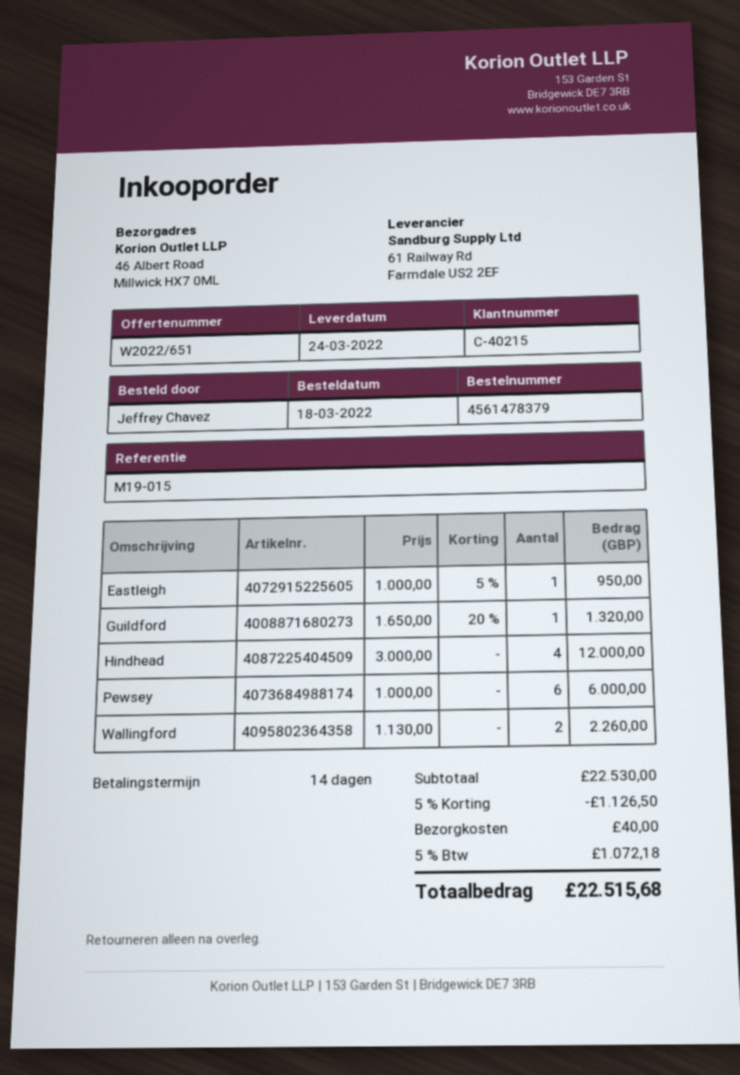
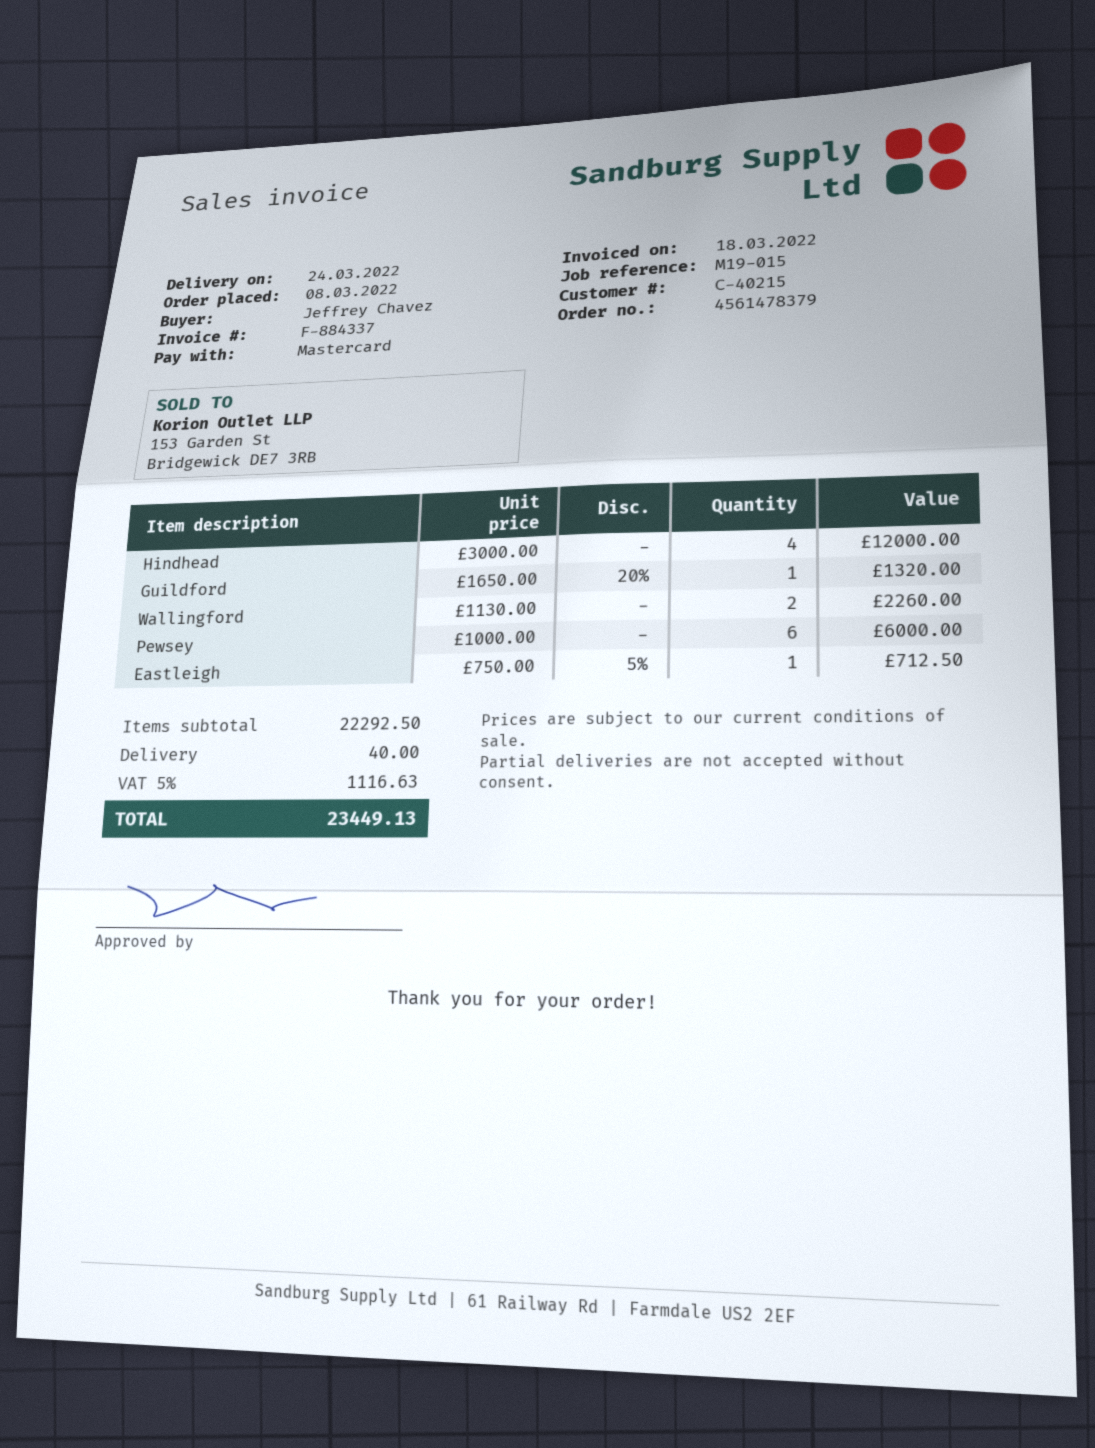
order date: 2022-03-18 -> 2022-03-08
Eastleigh: 1 x 1000.00 - 5% = 950.00 -> 1 x 750.00 - 5% = 712.50
subtotal: 22530.00 -> 22292.50
discount: 5% = 1126.50 -> none
tax: 5% = 1072.18 -> 5% = 1116.63
total: 22515.68 -> 23449.13

